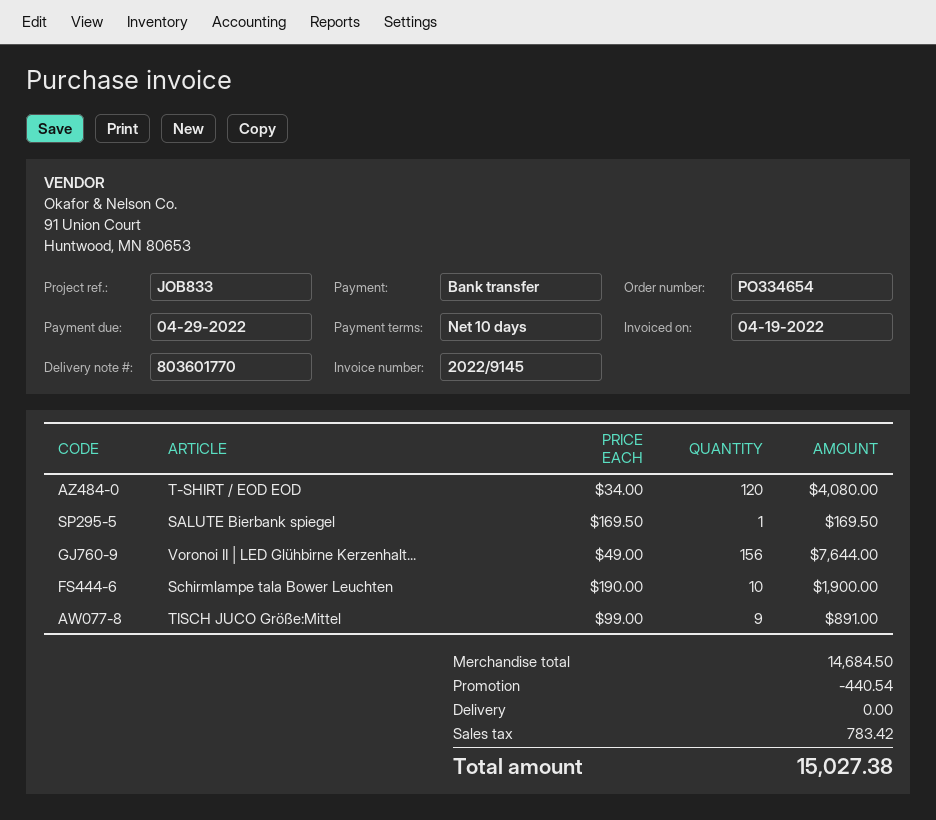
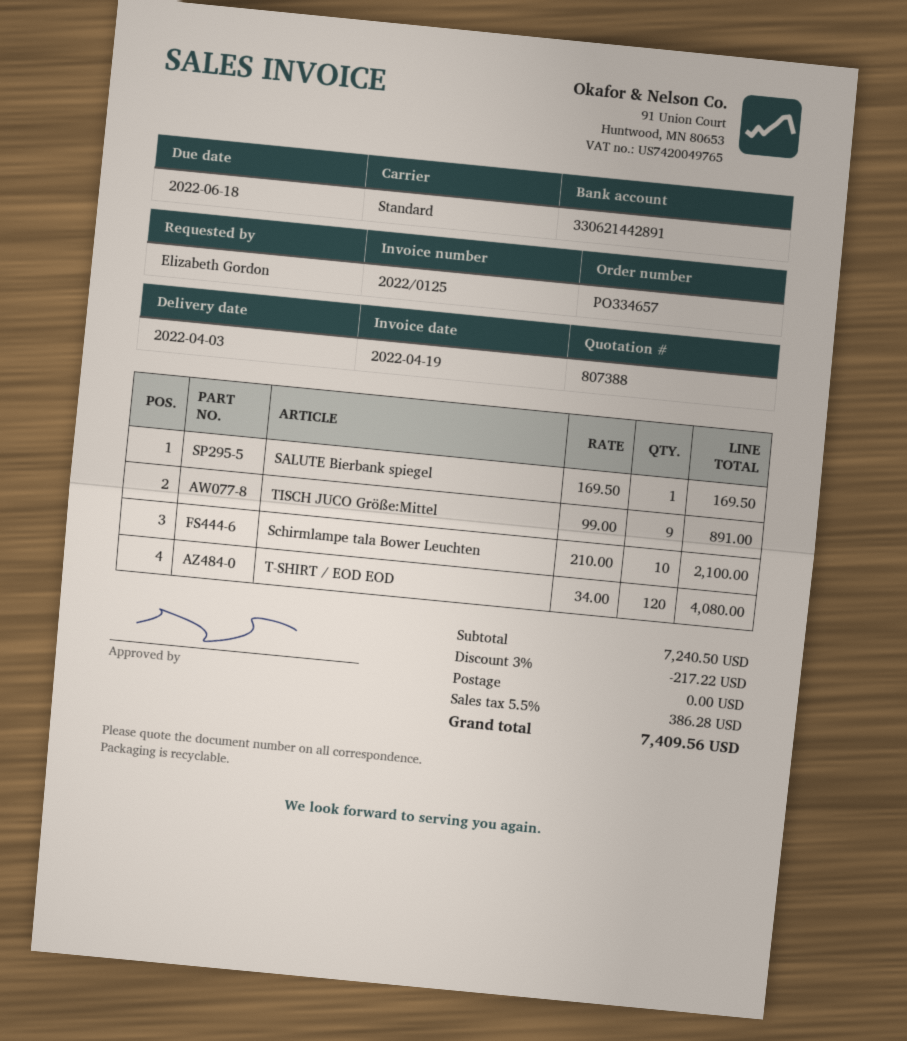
order number: PO334654 -> PO334657
invoice number: 2022/9145 -> 2022/0125
due date: 2022-04-29 -> 2022-06-18
Voronoi II | LED Glühbirne Kerzenhalt...: 156 x 49.00 = 7644.00 -> none
Schirmlampe tala Bower Leuchten: 10 x 190.00 = 1900.00 -> 10 x 210.00 = 2100.00
subtotal: 14684.50 -> 7240.50
discount: 440.54 -> 217.22
tax: 783.42 -> 386.28
total: 15027.38 -> 7409.56

